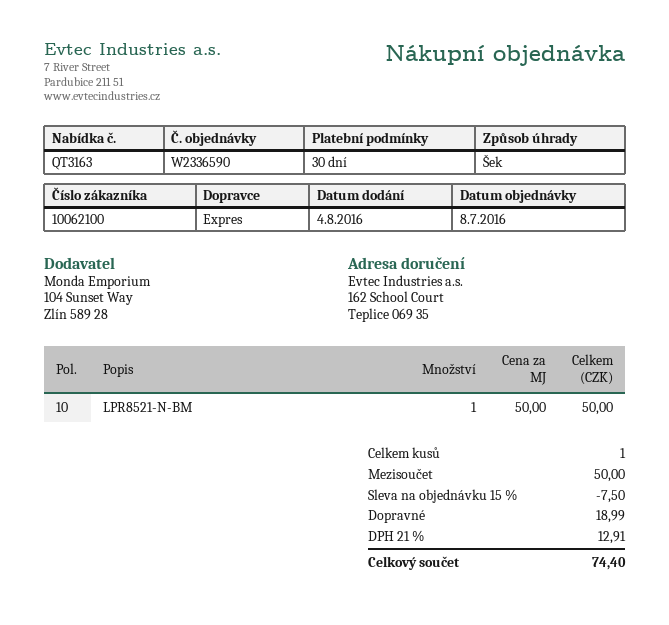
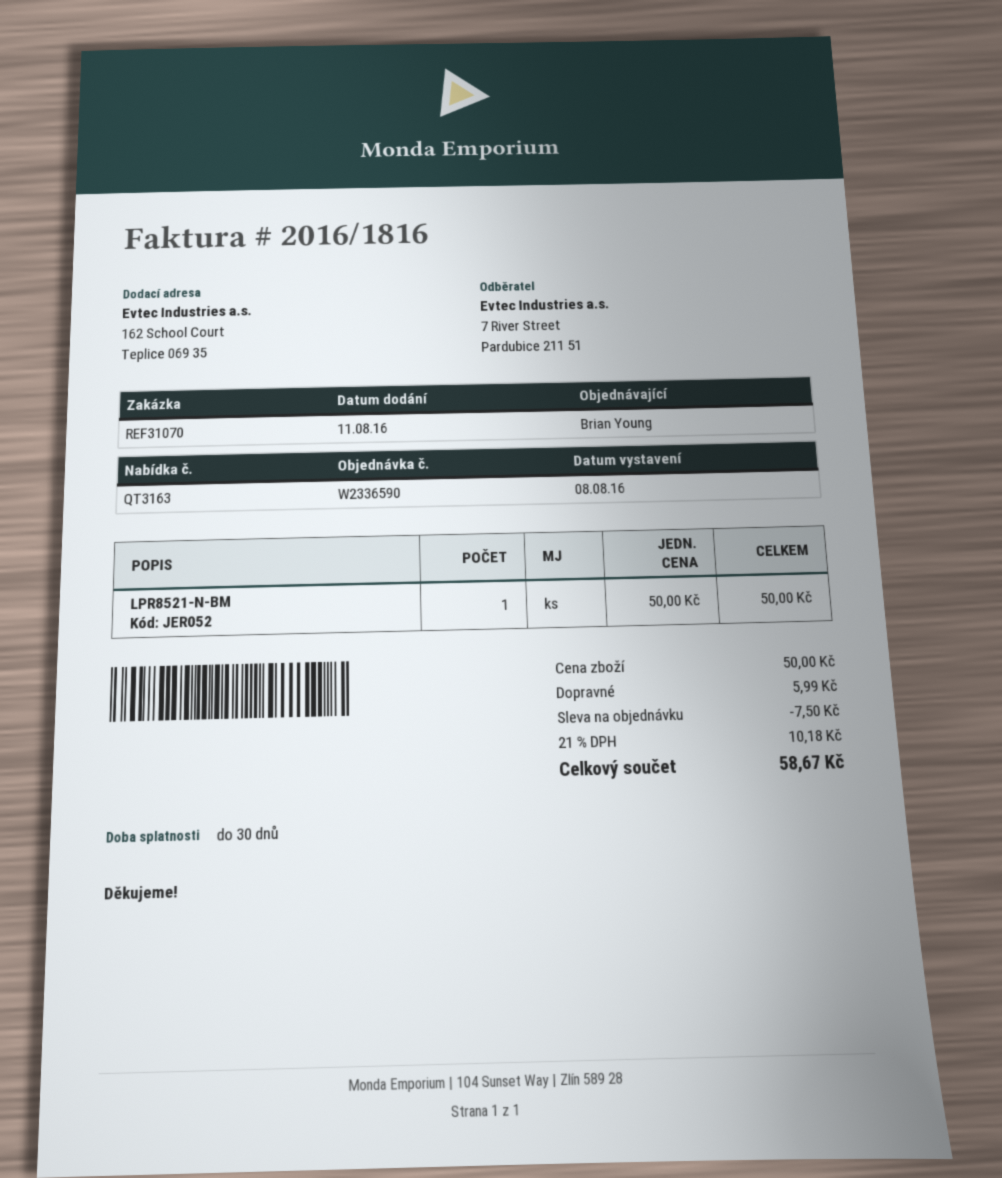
delivery date: 2016-08-04 -> 2016-08-11
shipping: 18.99 -> 5.99
tax: 21% = 12.91 -> 21% = 10.18
total: 74.40 -> 58.67

